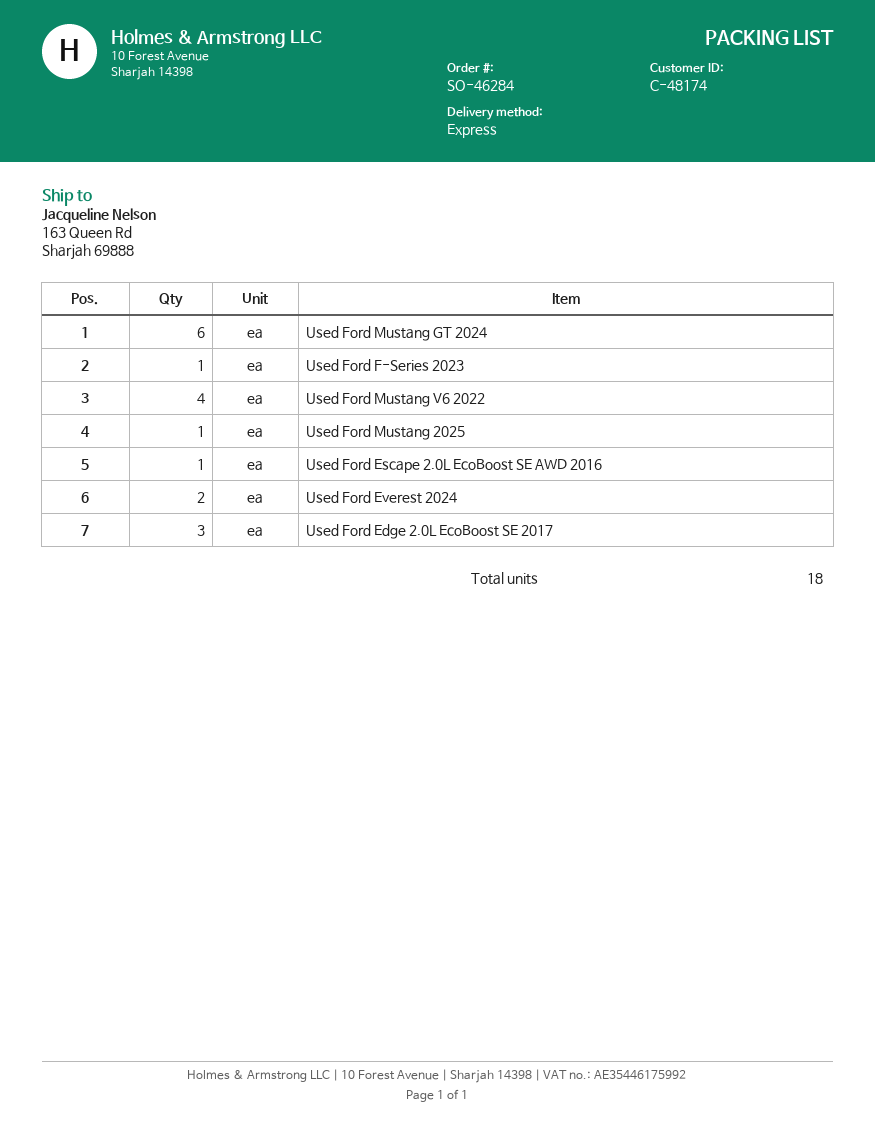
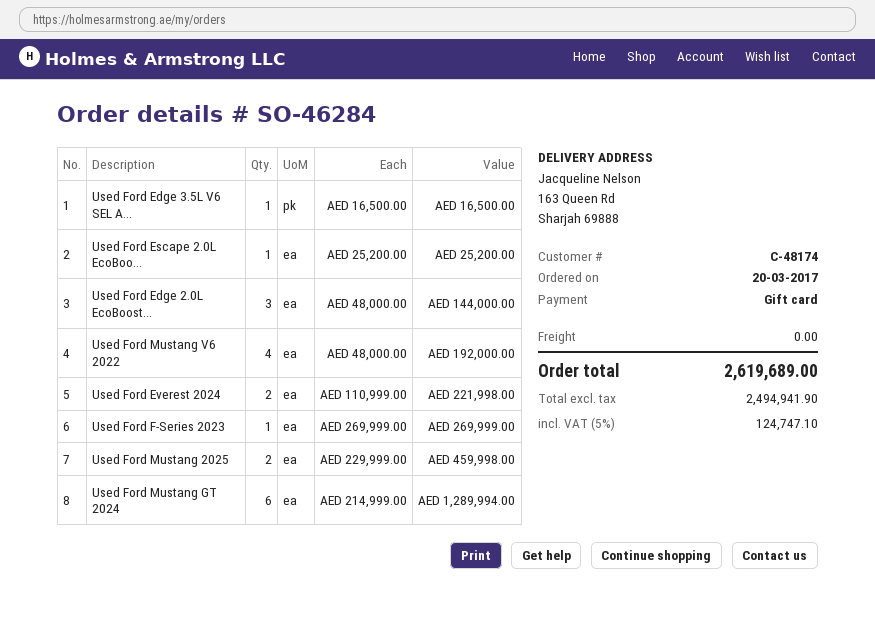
Used Ford Mustang 2025: 1 -> 2
Used Ford Edge 3.5L V6 SEL A...: none -> 1

